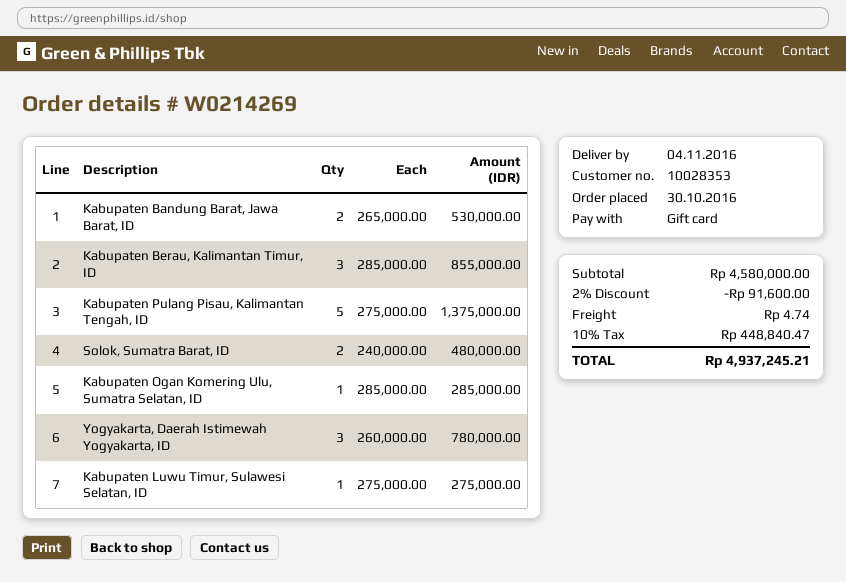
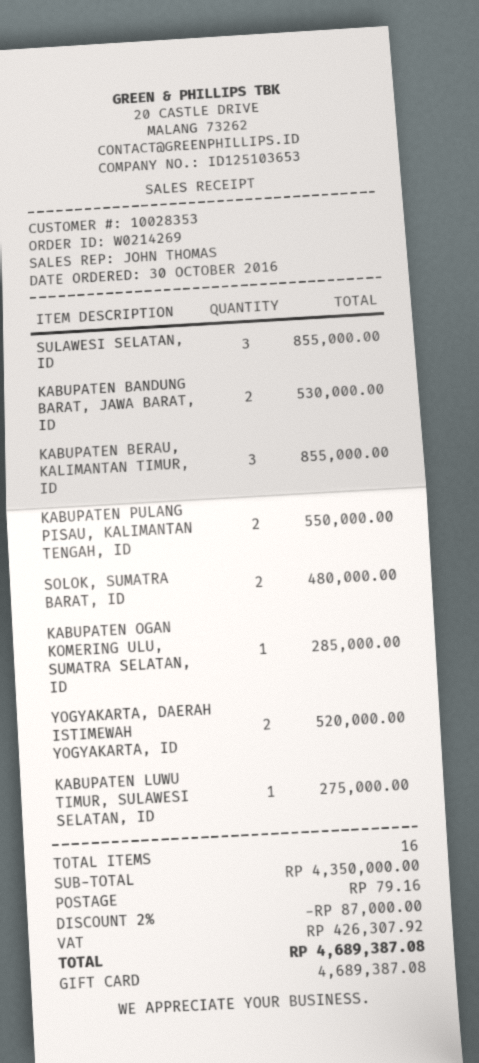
Kabupaten Pulang Pisau, Kalimantan Tengah, ID: 5 for 1375000.00 -> 2 for 550000.00
Yogyakarta, Daerah Istimewah Yogyakarta, ID: 3 for 780000.00 -> 2 for 520000.00
SULAWESI SELATAN, ID: none -> 3 for 855000.00
subtotal: 4580000.00 -> 4350000.00
discount: 2% = 91600.00 -> 2% = 87000.00
shipping: 4.74 -> 79.16
tax: 448840.47 -> 426307.92
total: 4937245.21 -> 4689387.08

